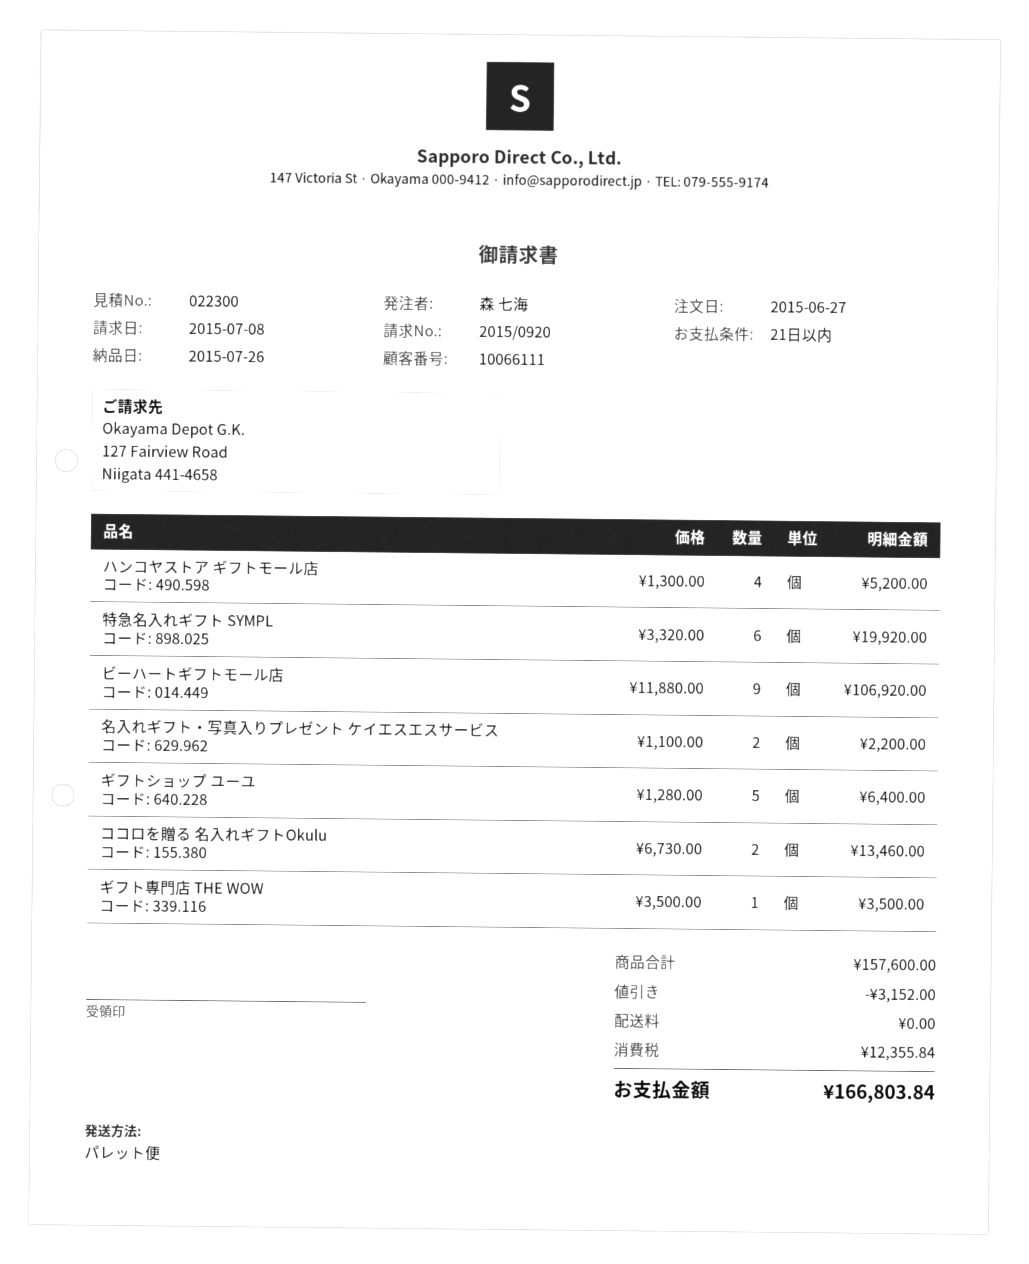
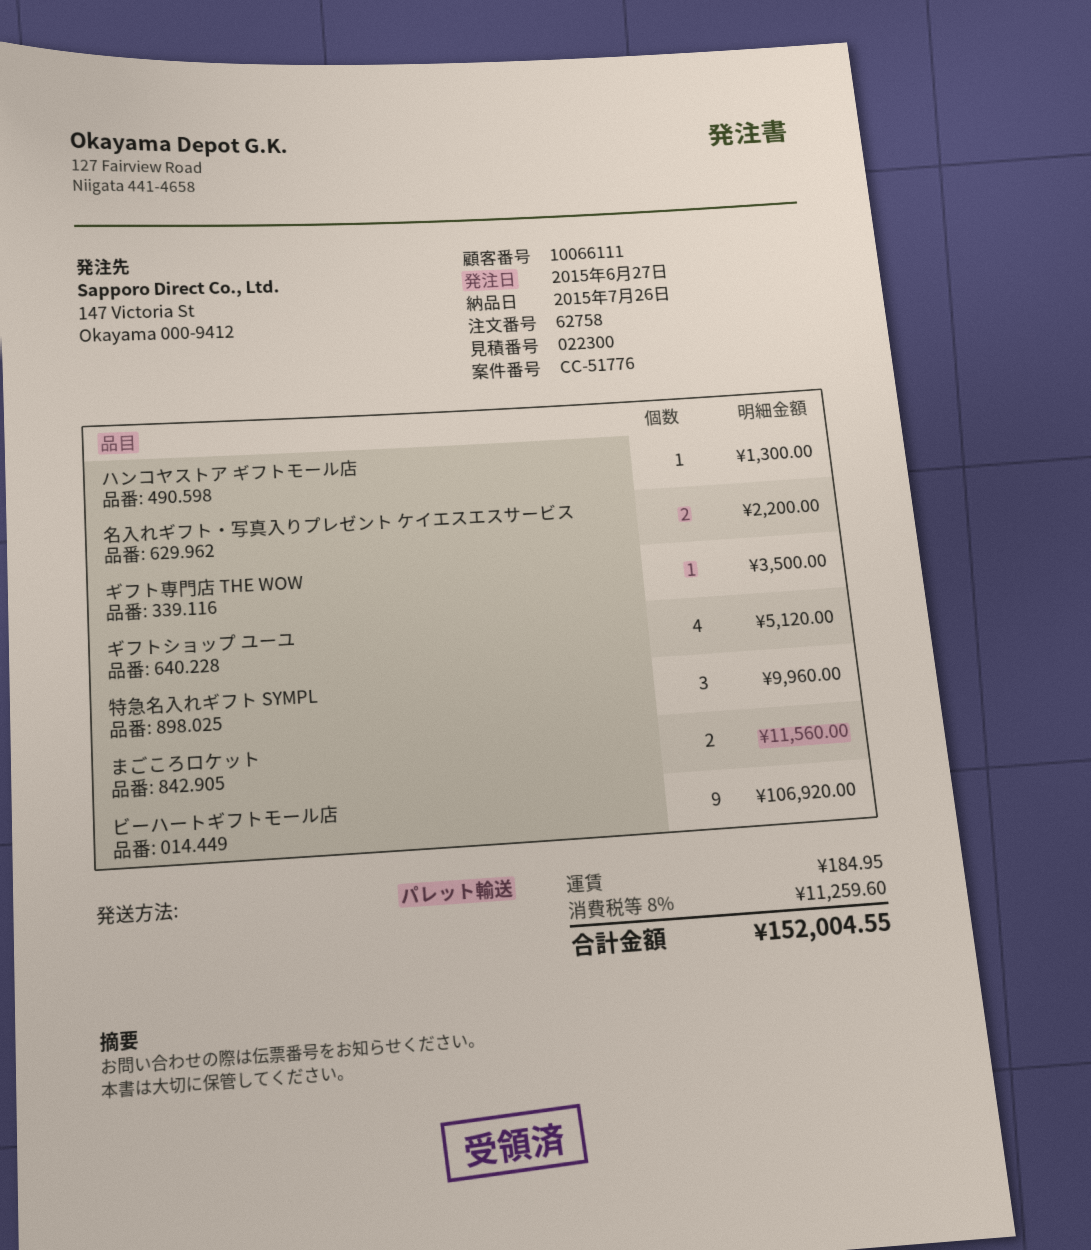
ハンコヤストア ギフトモール店: 4 for 5200.00 -> 1 for 1300.00
特急名入れギフト SYMPL: 6 for 19920.00 -> 3 for 9960.00
ギフトショップ ユーユ: 5 for 6400.00 -> 4 for 5120.00
ココロを贈る 名入れギフトOkulu: 2 for 13460.00 -> none
まごころロケット: none -> 2 for 11560.00
discount: 3152.00 -> none
shipping: 0.00 -> 184.95
tax: 12355.84 -> 11259.60
total: 166803.84 -> 152004.55

